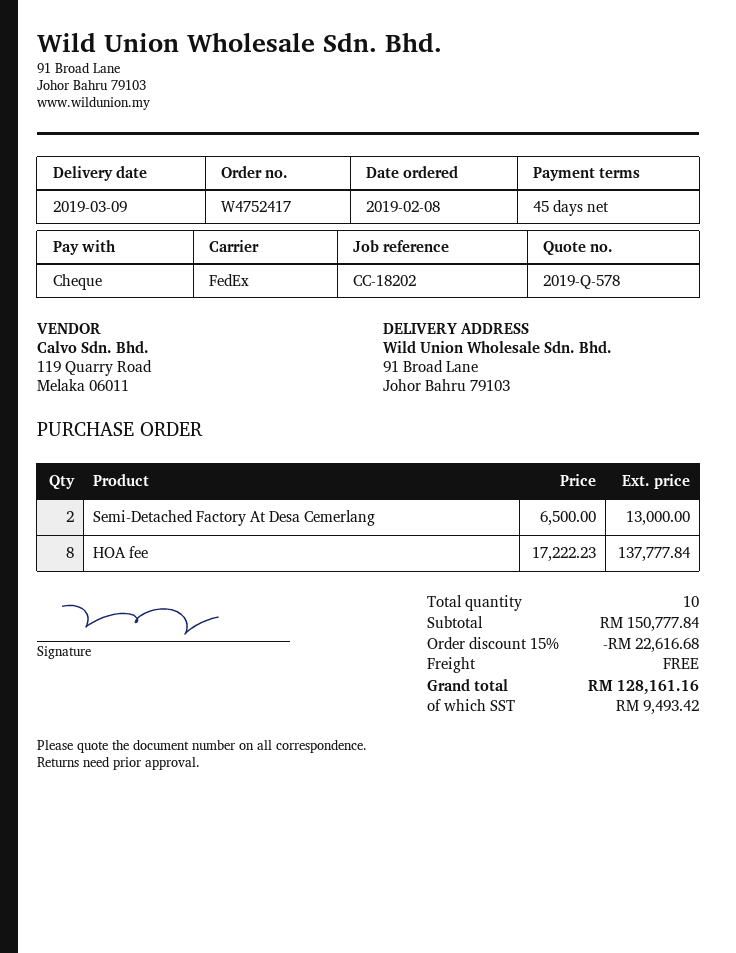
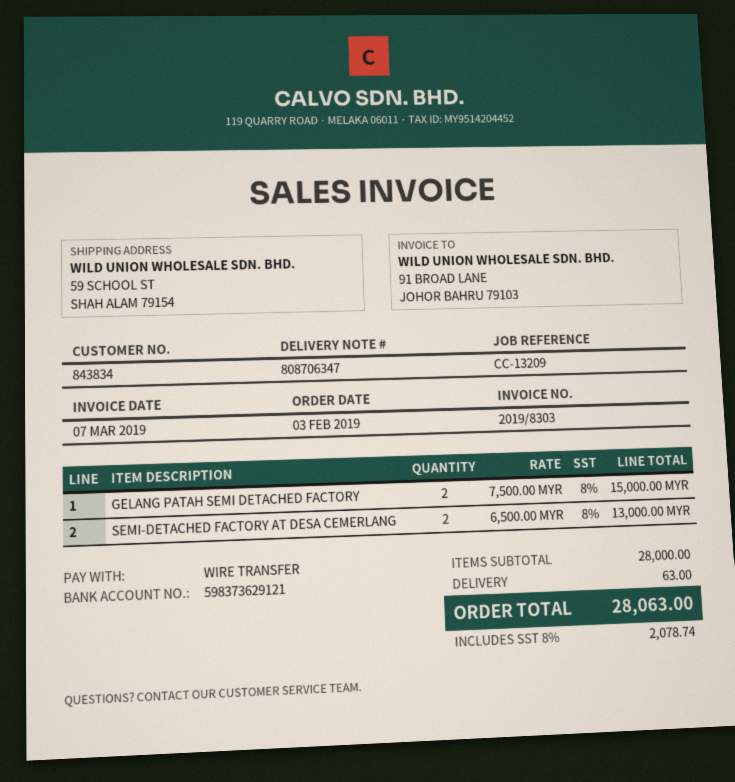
order date: 2019-02-08 -> 2019-02-03
reference: CC-18202 -> CC-13209
payment method: cheque -> bank transfer
ship to: 91 Broad Lane, Johor Bahru 79103 -> 59 SCHOOL ST, SHAH ALAM 79154
HOA fee: 8 x 17222.23 = 137777.84 -> none
GELANG PATAH SEMI DETACHED FACTORY: none -> 2 x 7500.00 = 15000.00
subtotal: 150777.84 -> 28000.00
discount: 15% = 22616.68 -> none
shipping: 0.00 -> 63.00
tax: 9493.42 -> 2078.74
total: 128161.16 -> 28063.00

